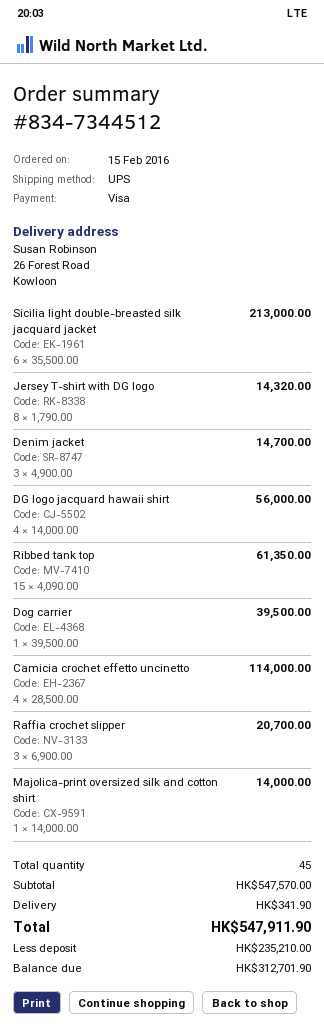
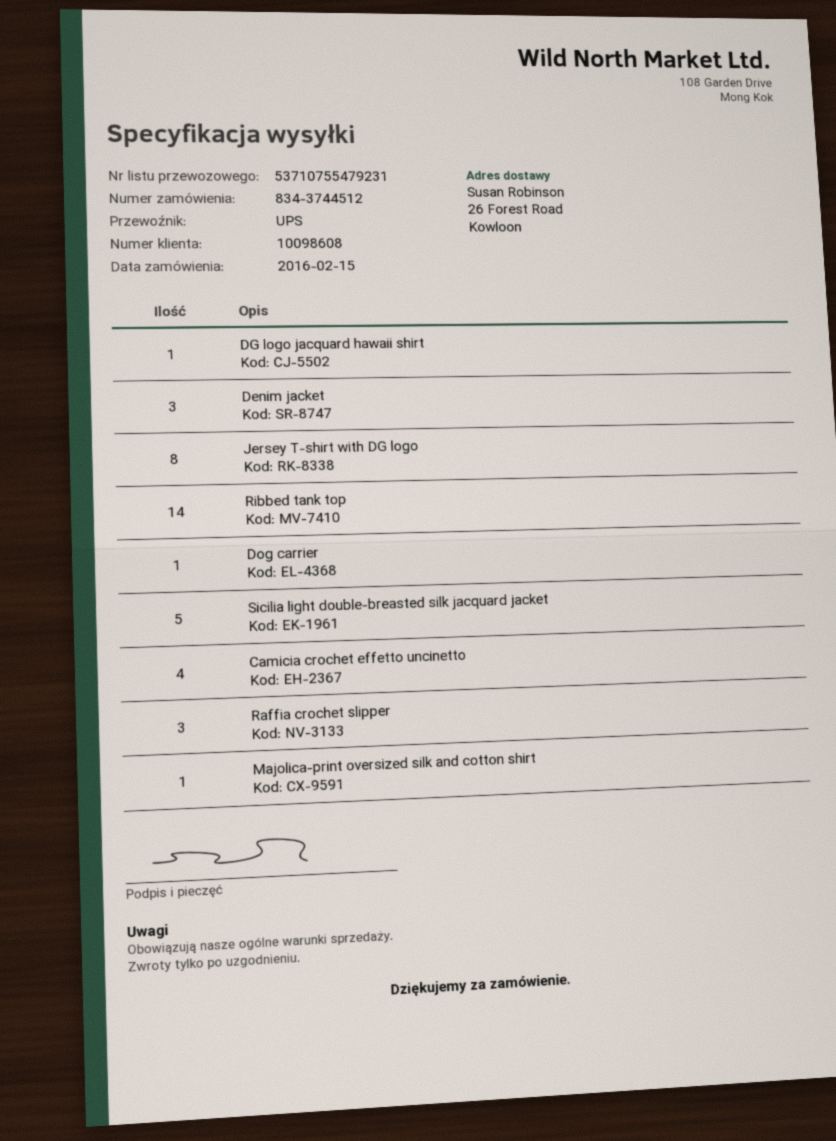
order number: 834-7344512 -> 834-3744512
Sicilia light double-breasted silk jacquard jacket: 6 -> 5
DG logo jacquard hawaii shirt: 4 -> 1
Ribbed tank top: 15 -> 14

